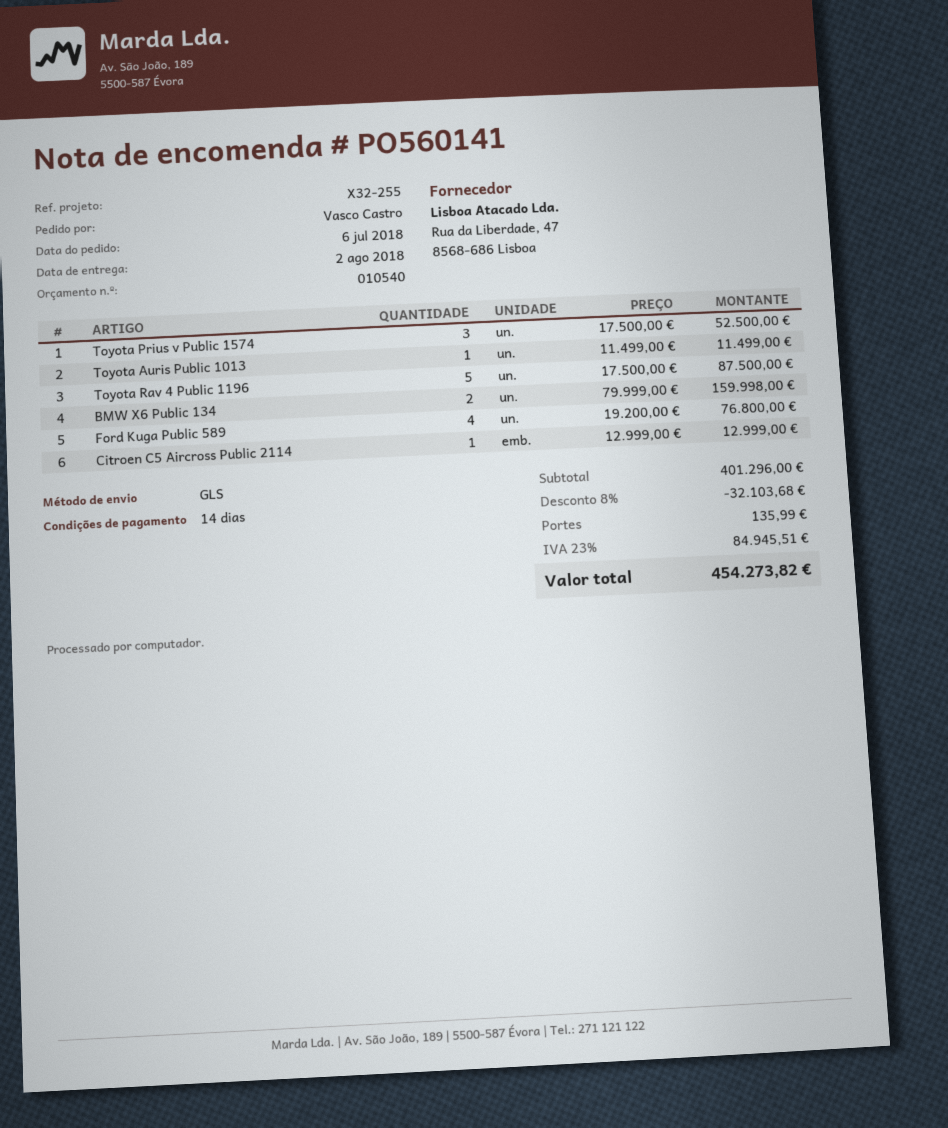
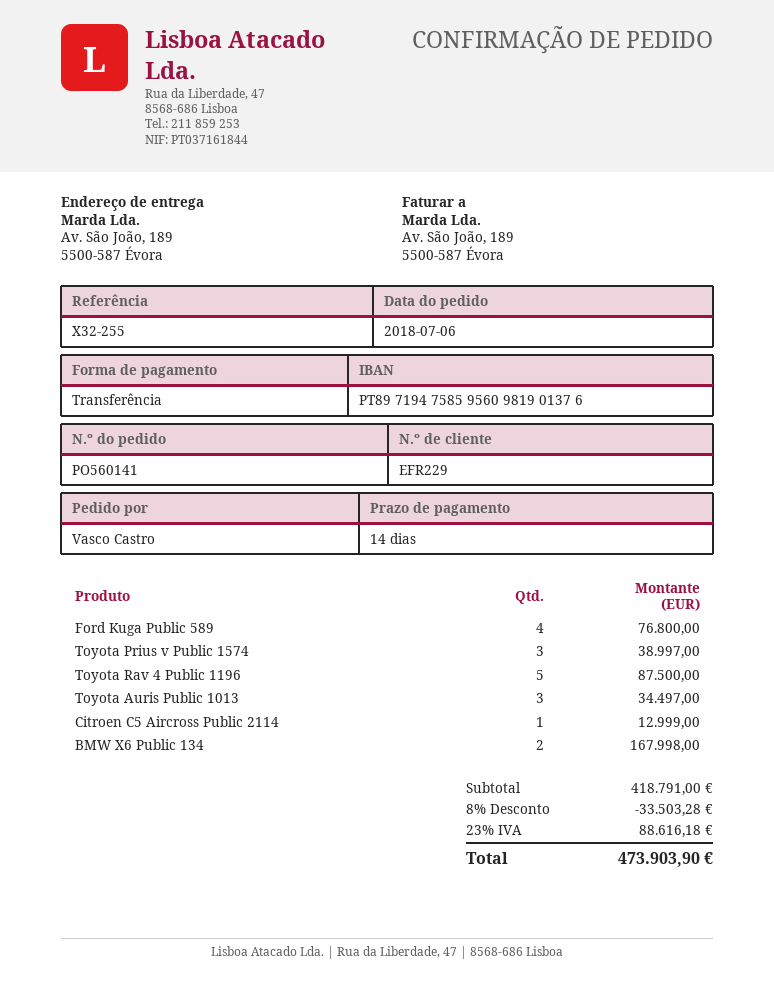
Toyota Prius v Public 1574: 3 for 52500.00 -> 3 for 38997.00
Toyota Auris Public 1013: 1 for 11499.00 -> 3 for 34497.00
BMW X6 Public 134: 2 for 159998.00 -> 2 for 167998.00
subtotal: 401296.00 -> 418791.00
discount: 8% = 32103.68 -> 8% = 33503.28
shipping: 135.99 -> none
tax: 23% = 84945.51 -> 23% = 88616.18
total: 454273.82 -> 473903.90

